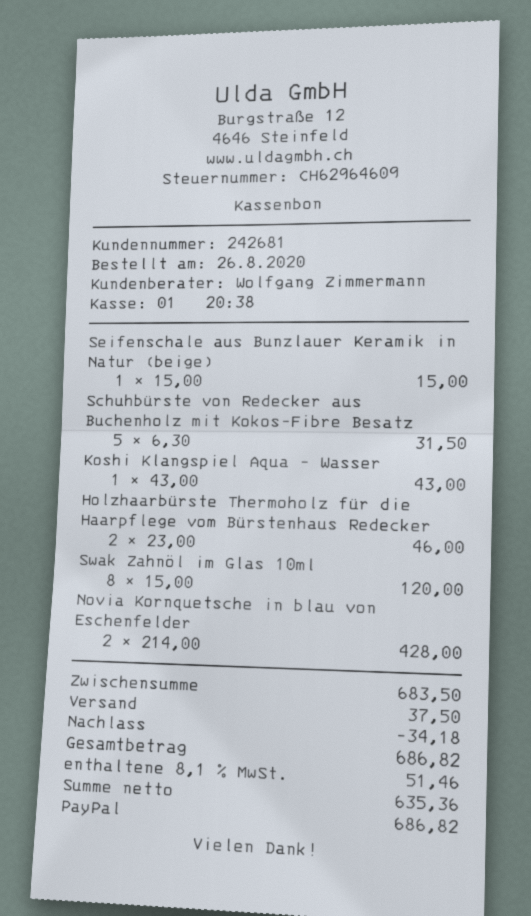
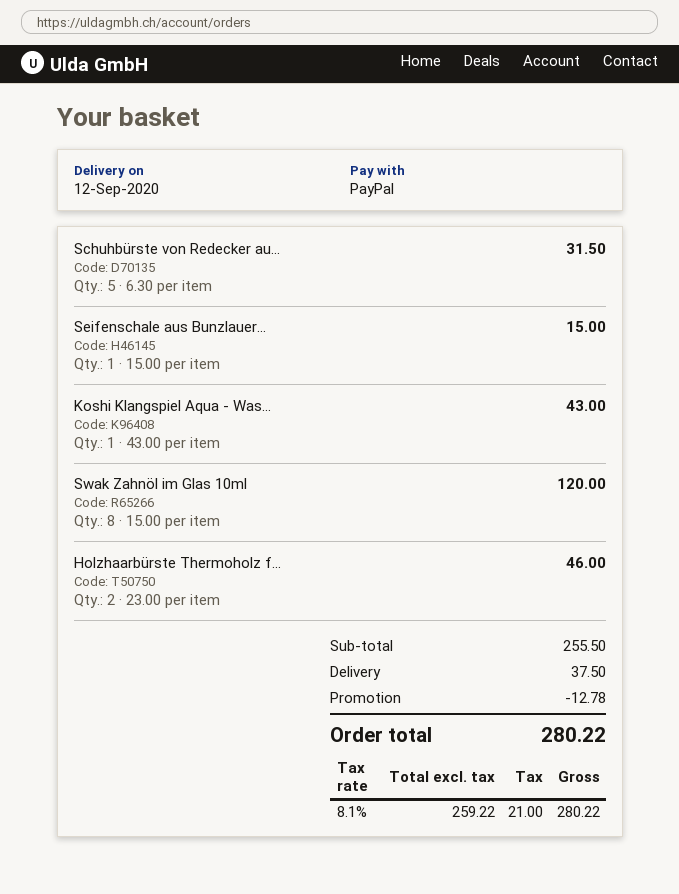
Novia Kornquetsche in blau von Eschenfelder: 2 x 214.00 = 428.00 -> none
subtotal: 683.50 -> 255.50
discount: 34.18 -> 12.78
net: 635.36 -> 259.22
tax: 8.1% = 51.46 -> 8.1% = 21.00
total: 686.82 -> 280.22

